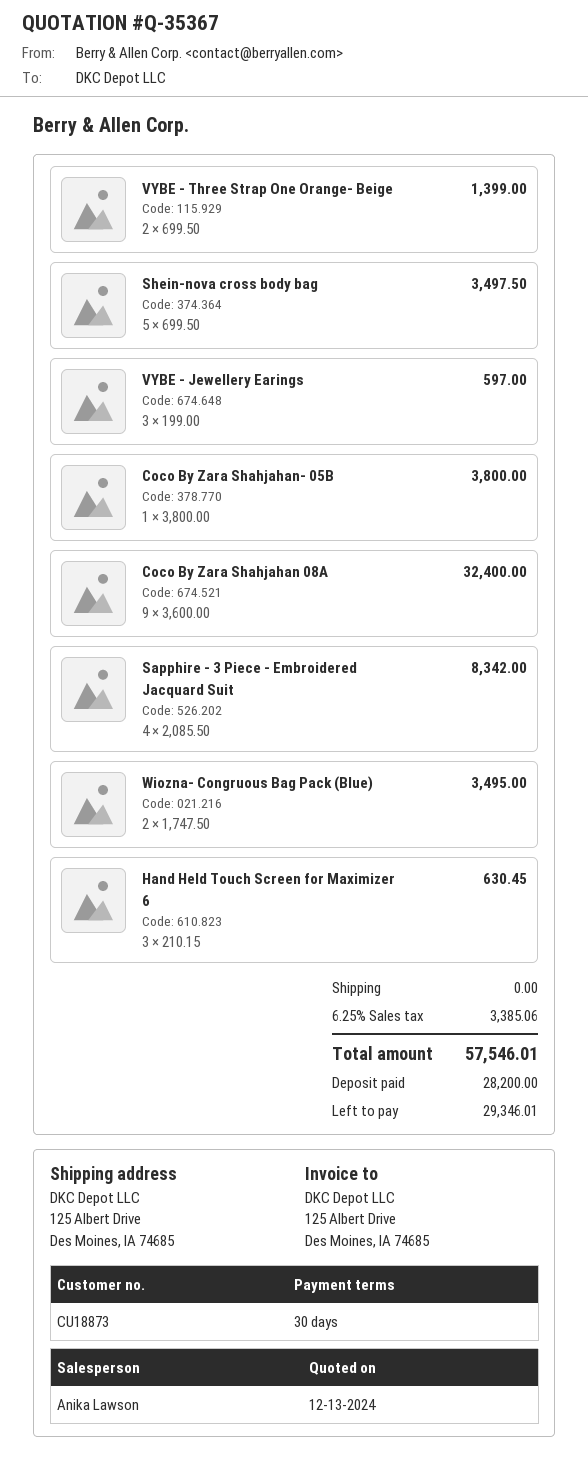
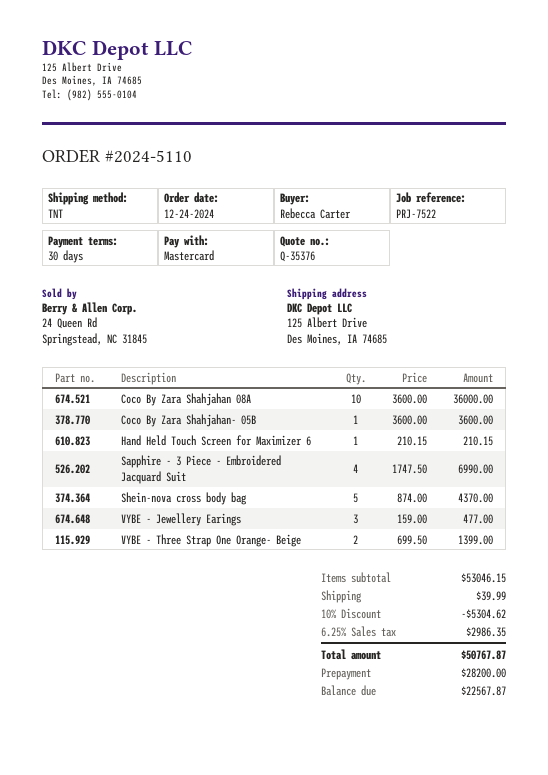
quote number: Q-35367 -> Q-35376
Shein-nova cross body bag: 5 x 699.50 = 3497.50 -> 5 x 874.00 = 4370.00
VYBE - Jewellery Earings: 3 x 199.00 = 597.00 -> 3 x 159.00 = 477.00
Coco By Zara Shahjahan- 05B: 1 x 3800.00 = 3800.00 -> 1 x 3600.00 = 3600.00
Coco By Zara Shahjahan 08A: 9 x 3600.00 = 32400.00 -> 10 x 3600.00 = 36000.00
Sapphire - 3 Piece - Embroidered Jacquard Suit: 4 x 2085.50 = 8342.00 -> 4 x 1747.50 = 6990.00
Wiozna- Congruous Bag Pack (Blue): 2 x 1747.50 = 3495.00 -> none
Hand Held Touch Screen for Maximizer 6: 3 x 210.15 = 630.45 -> 1 x 210.15 = 210.15
discount: none -> 10% = 5304.62
shipping: 0.00 -> 39.99
tax: 6.25% = 3385.06 -> 6.25% = 2986.35
total: 57546.01 -> 50767.87
balance: 29346.01 -> 22567.87

